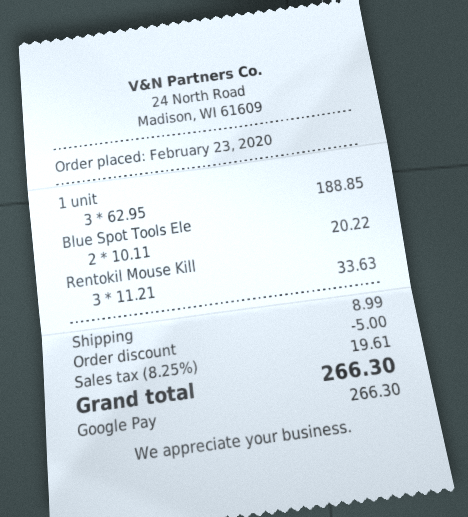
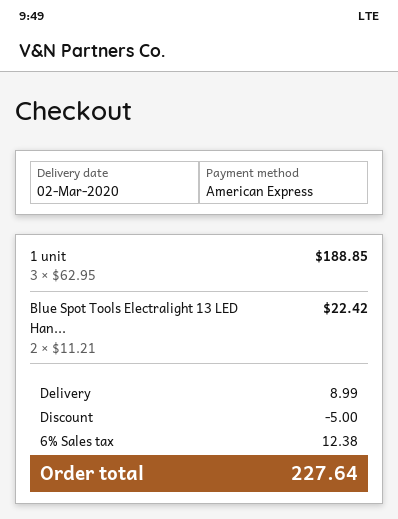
payment method: Google Pay -> American Express
Blue Spot Tools Ele: 2 x 10.11 = 20.22 -> 2 x 11.21 = 22.42
Rentokil Mouse Kill: 3 x 11.21 = 33.63 -> none
tax: 8.25% = 19.61 -> 6% = 12.38
total: 266.30 -> 227.64

